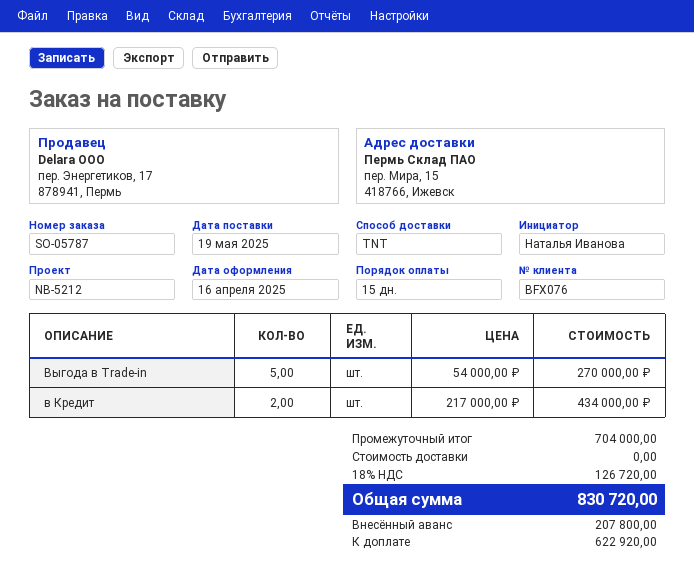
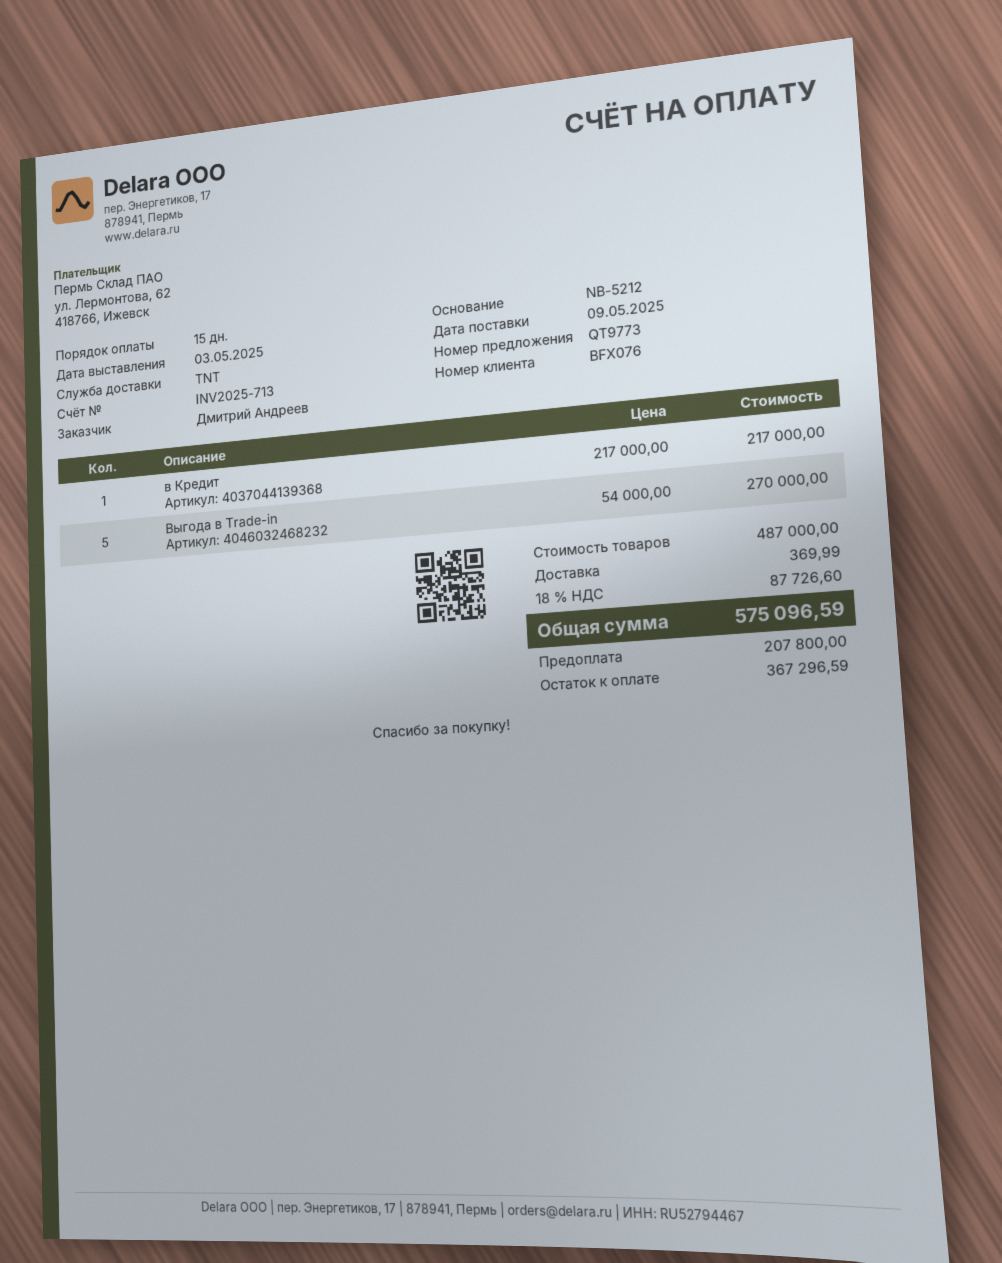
delivery date: 2025-05-19 -> 2025-05-09
ordered by: Наталья Иванова -> Дмитрий Андреев
в Кредит: 2 x 217000.00 = 434000.00 -> 1 x 217000.00 = 217000.00
subtotal: 704000.00 -> 487000.00
shipping: 0.00 -> 369.99
tax: 18% = 126720.00 -> 18% = 87726.60
total: 830720.00 -> 575096.59
balance: 622920.00 -> 367296.59

